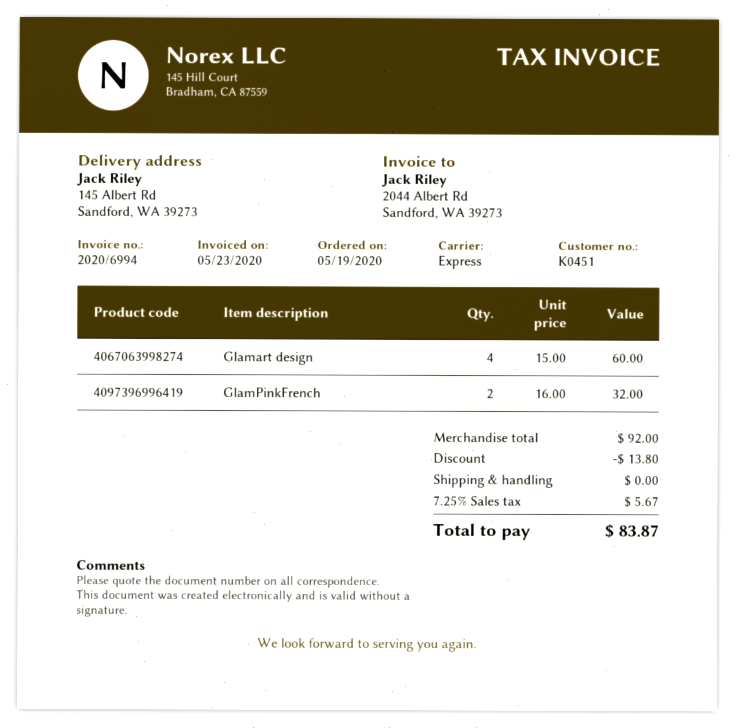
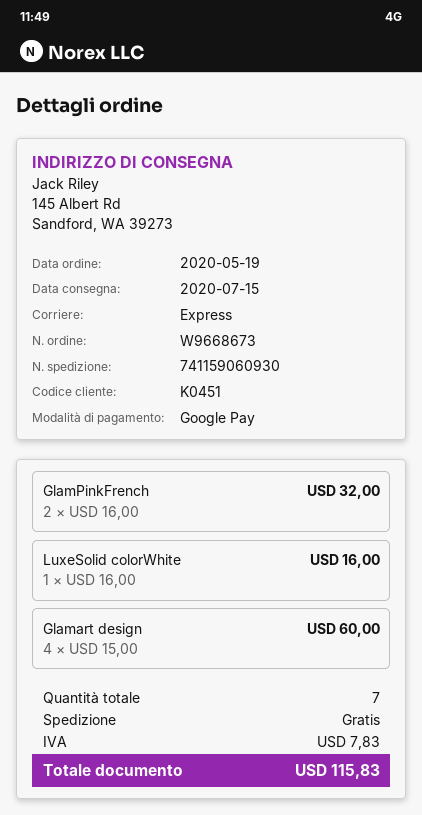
LuxeSolid colorWhite: none -> 1 x 16.00 = 16.00
discount: 13.80 -> none
tax: 5.67 -> 7.83
total: 83.87 -> 115.83

